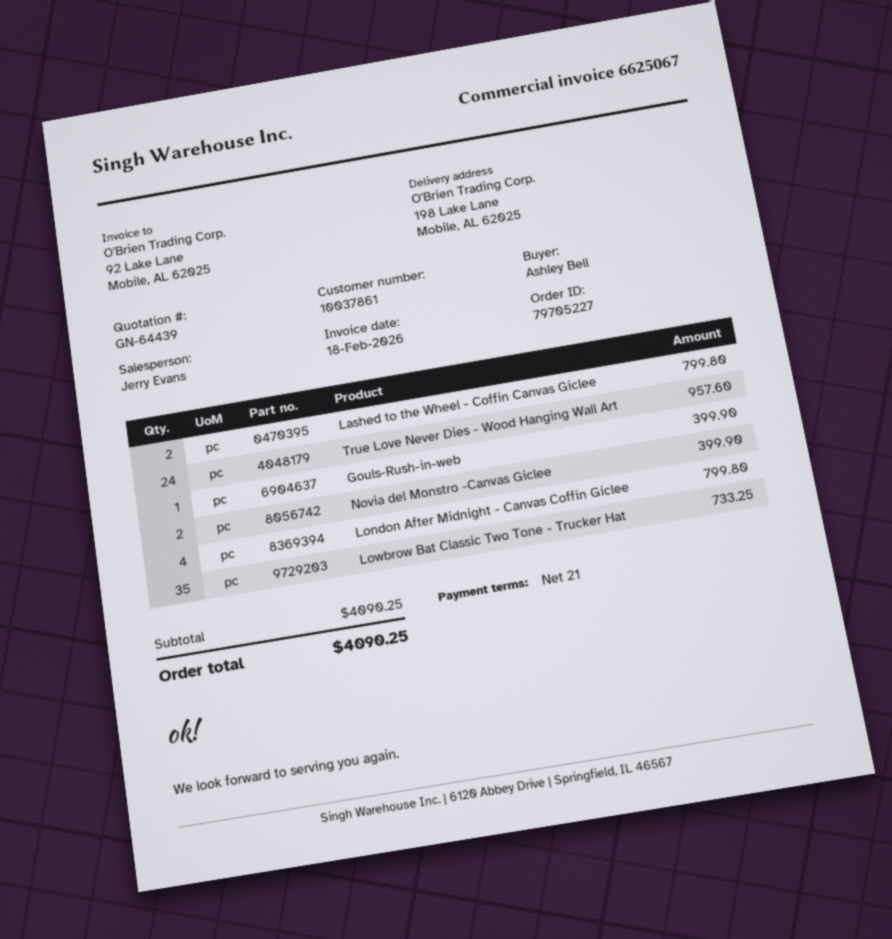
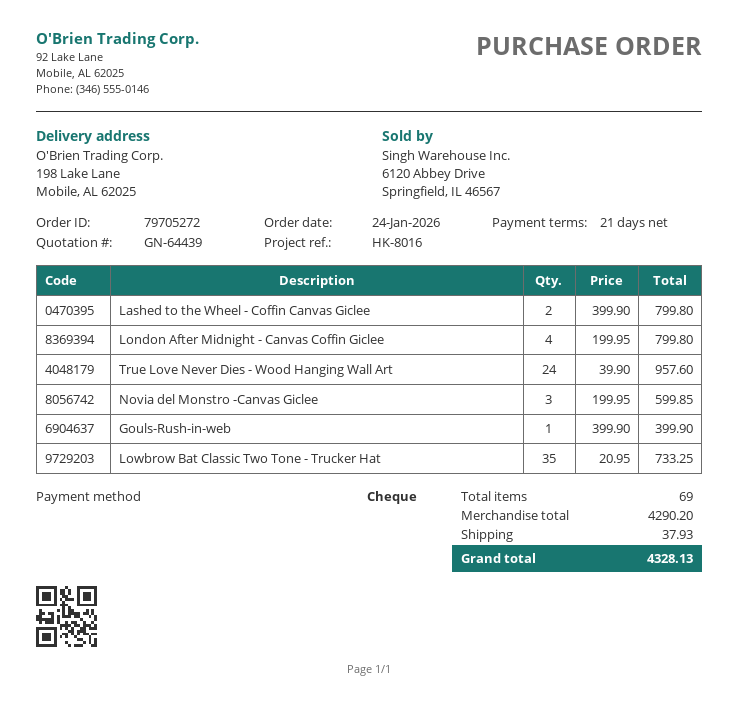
order number: 79705227 -> 79705272
Novia del Monstro -Canvas Giclee: 2 for 399.90 -> 3 for 599.85
subtotal: 4090.25 -> 4290.20
shipping: none -> 37.93
total: 4090.25 -> 4328.13

